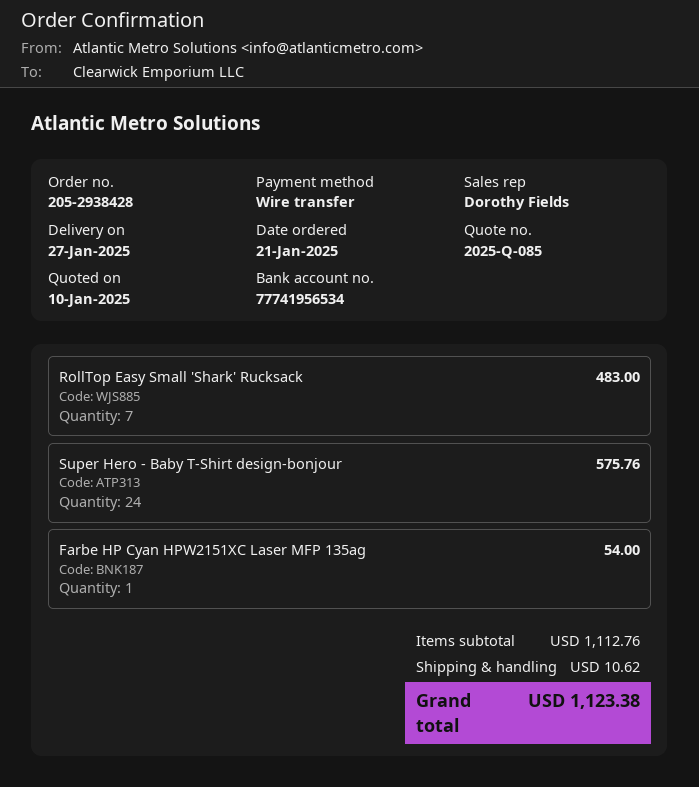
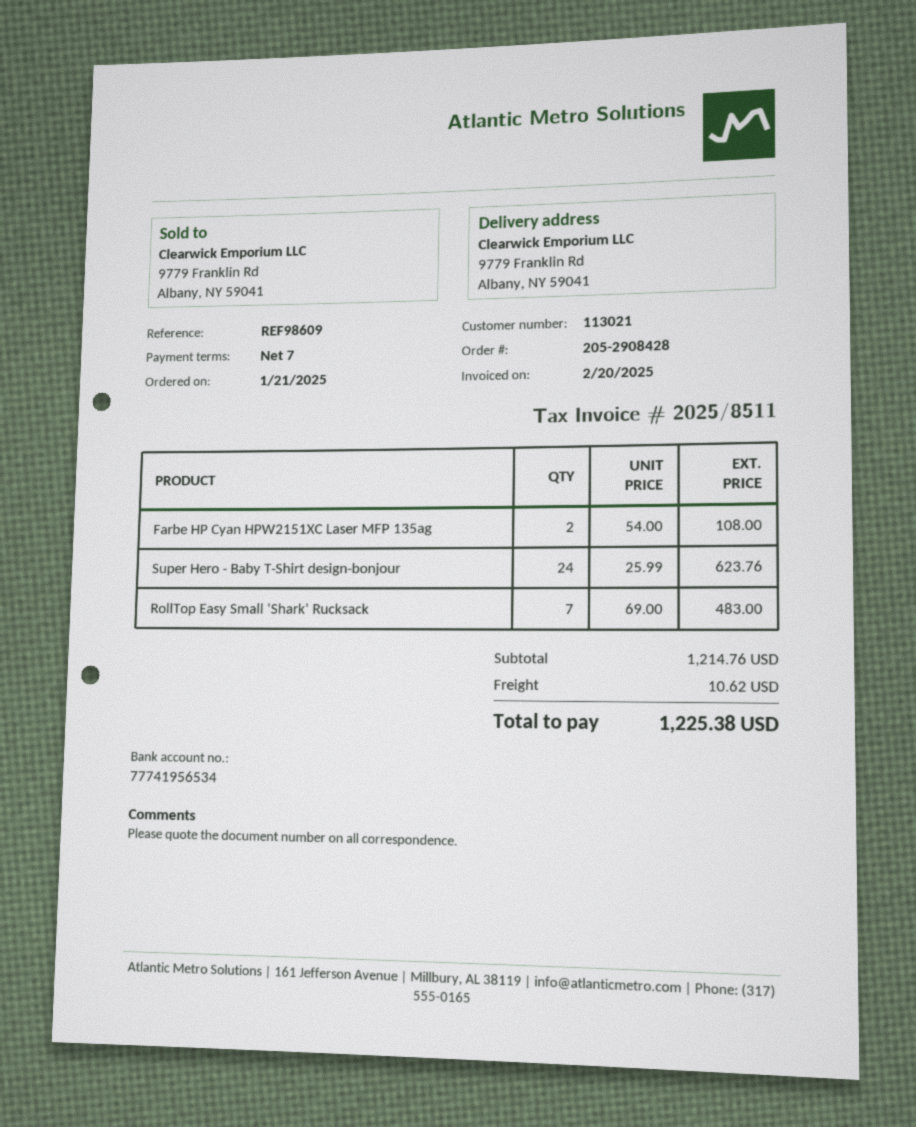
order number: 205-2938428 -> 205-2908428
Super Hero - Baby T-Shirt design-bonjour: 24 for 575.76 -> 24 for 623.76
Farbe HP Cyan HPW2151XC Laser MFP 135ag: 1 for 54.00 -> 2 for 108.00
subtotal: 1112.76 -> 1214.76
total: 1123.38 -> 1225.38

